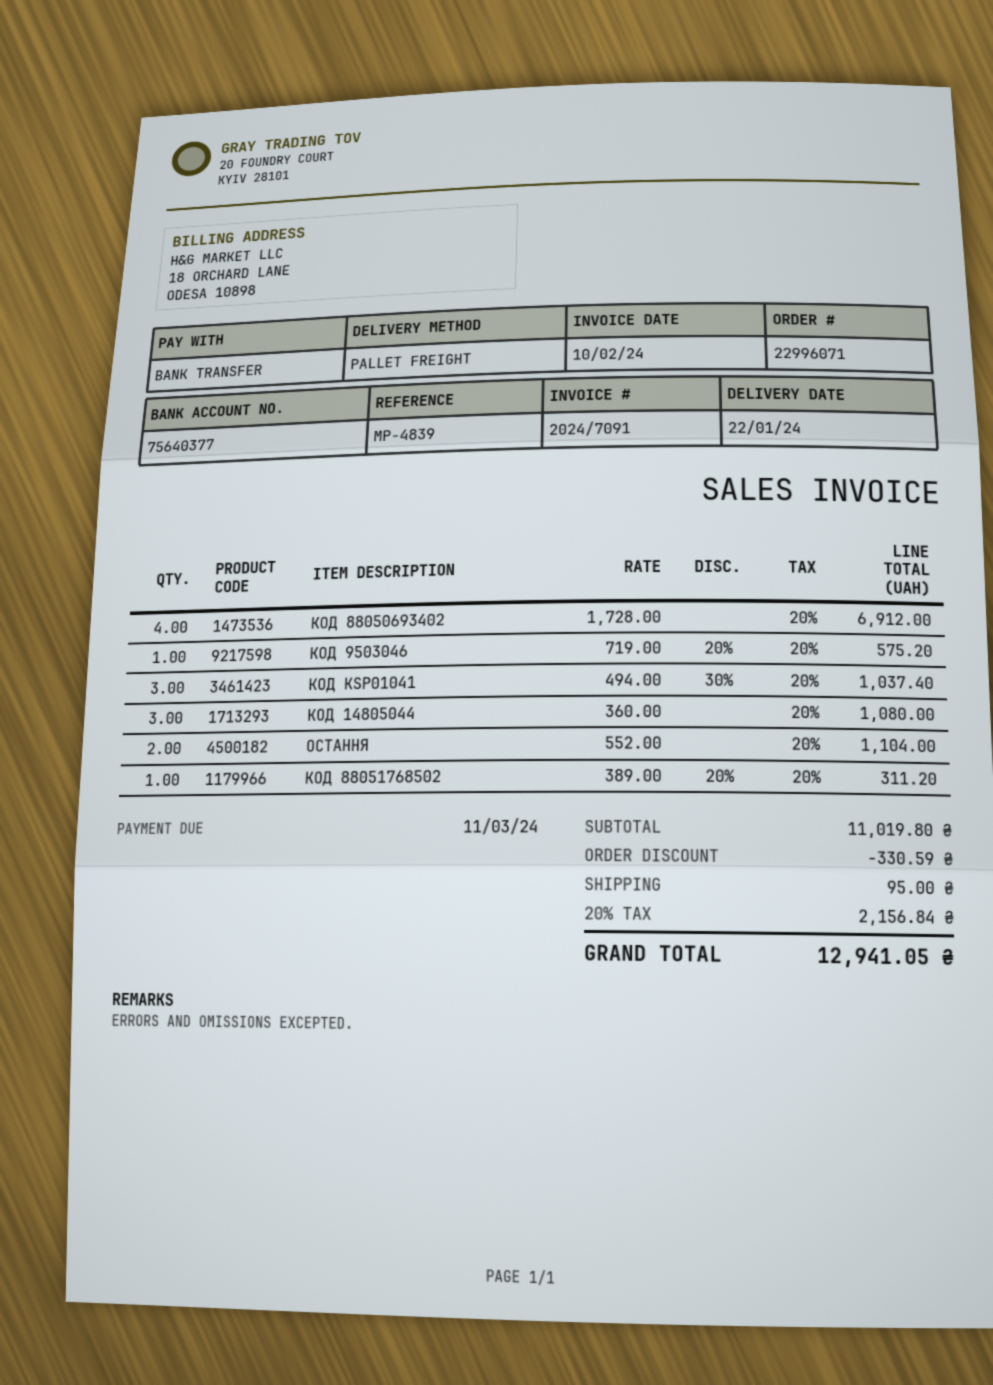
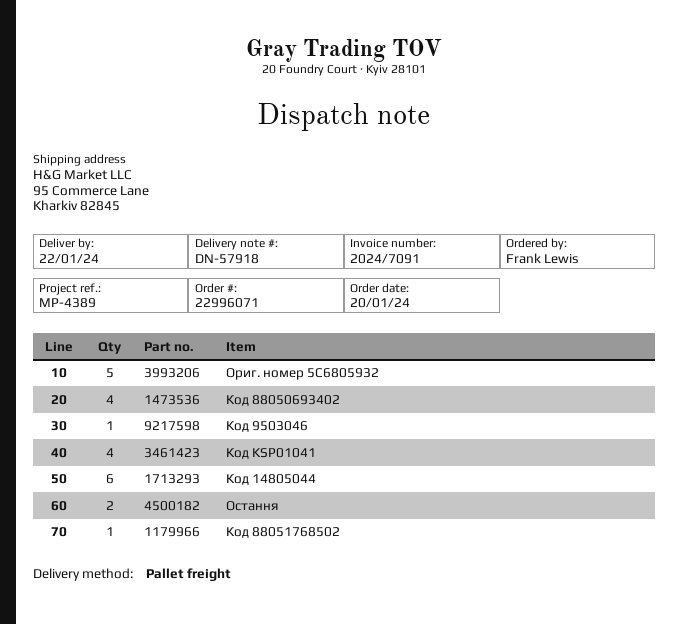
reference: MP-4839 -> MP-4389
КОД KSP01041: 3 -> 4
КОД 14805044: 3 -> 6
Ориг. номер 5C6805932: none -> 5

